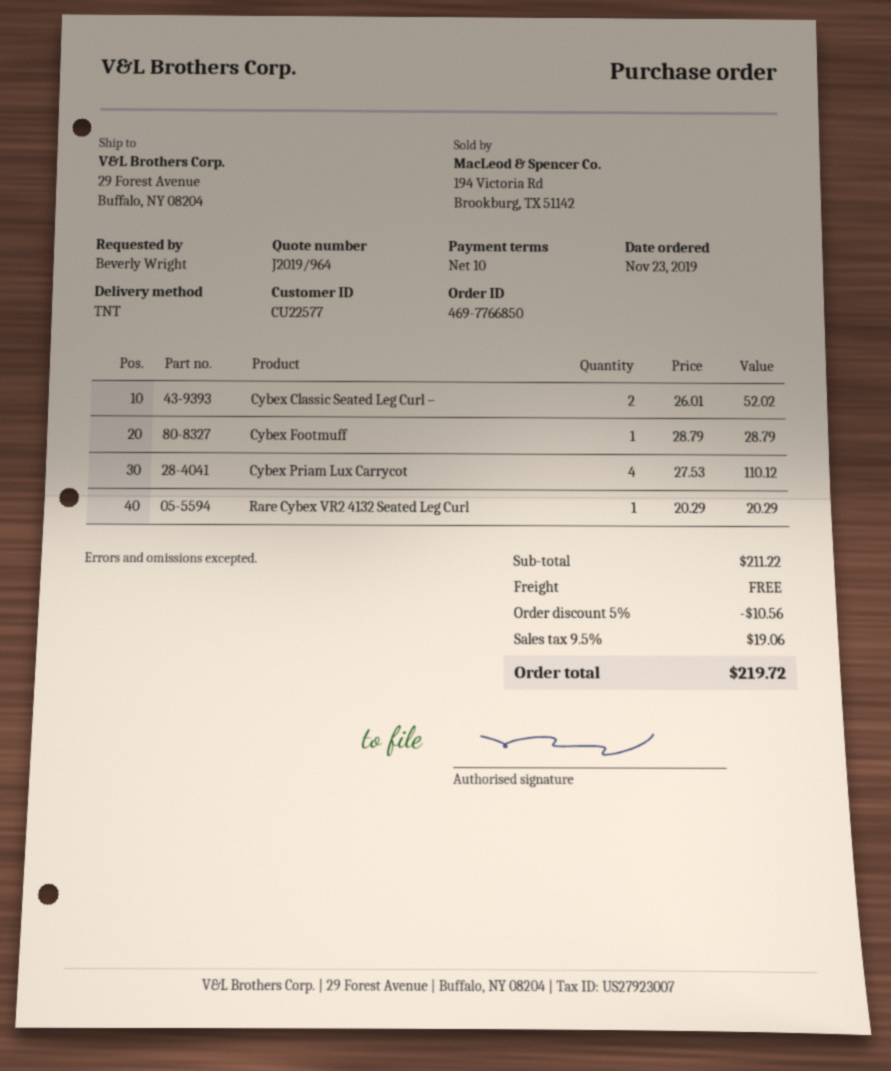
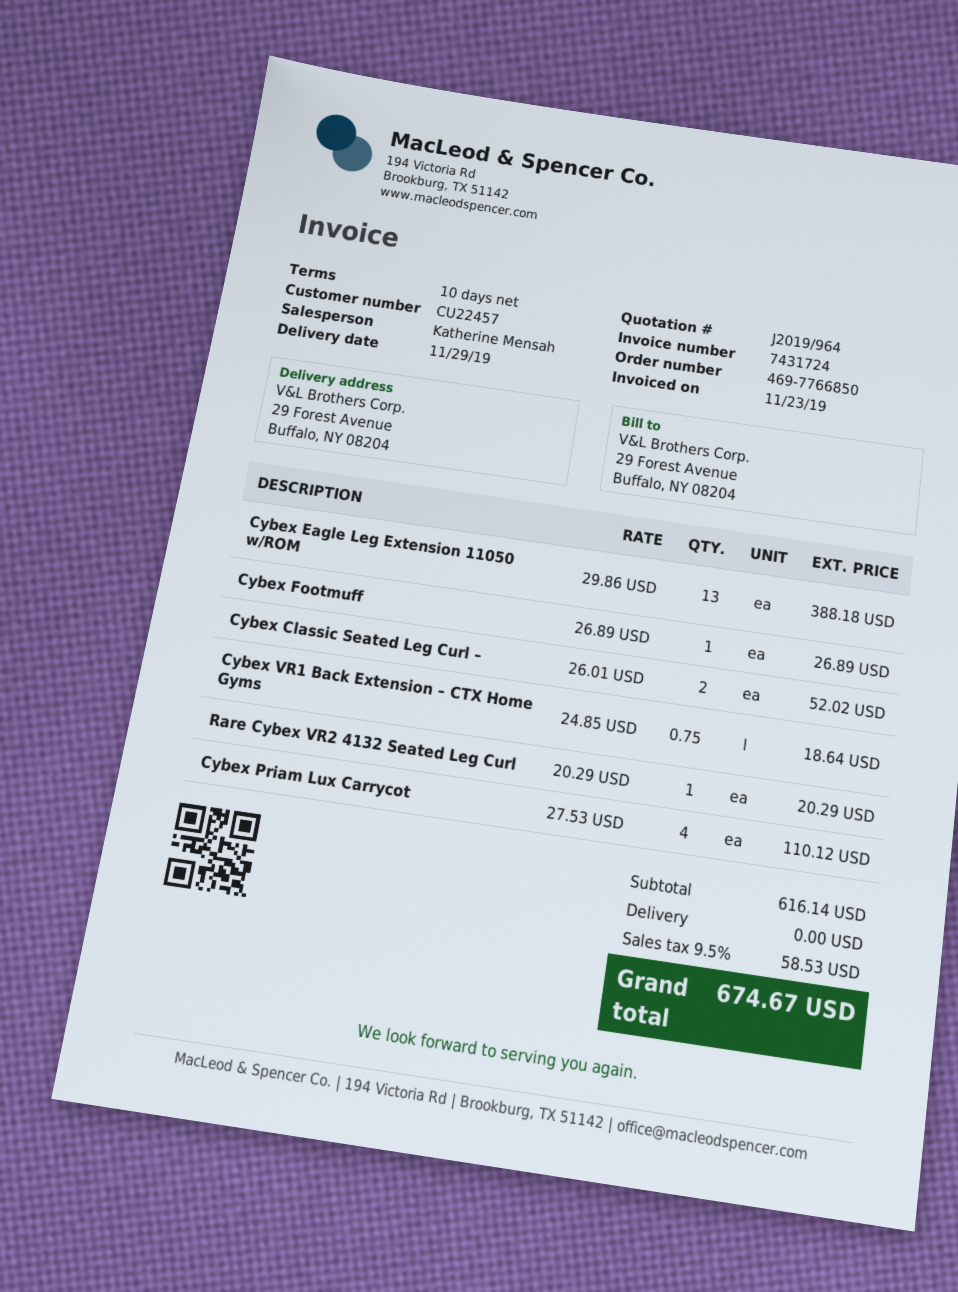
customer number: CU22577 -> CU22457
Cybex Footmuff: 1 x 28.79 = 28.79 -> 1 x 26.89 = 26.89
Cybex Eagle Leg Extension 11050 w/ROM: none -> 13 x 29.86 = 388.18
Cybex VR1 Back Extension – CTX Home Gyms: none -> 0.75 x 24.85 = 18.64
subtotal: 211.22 -> 616.14
discount: 5% = 10.56 -> none
tax: 9.5% = 19.06 -> 9.5% = 58.53
total: 219.72 -> 674.67

